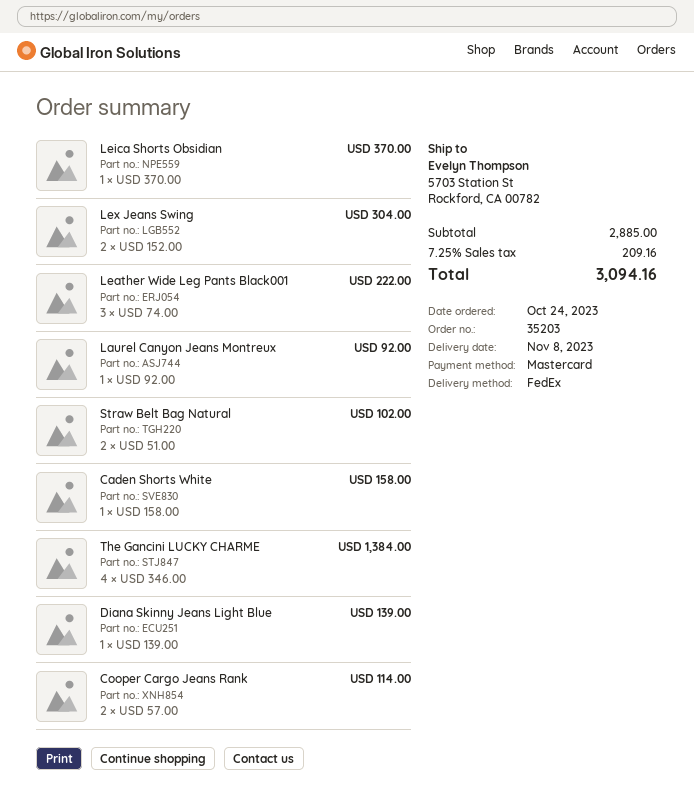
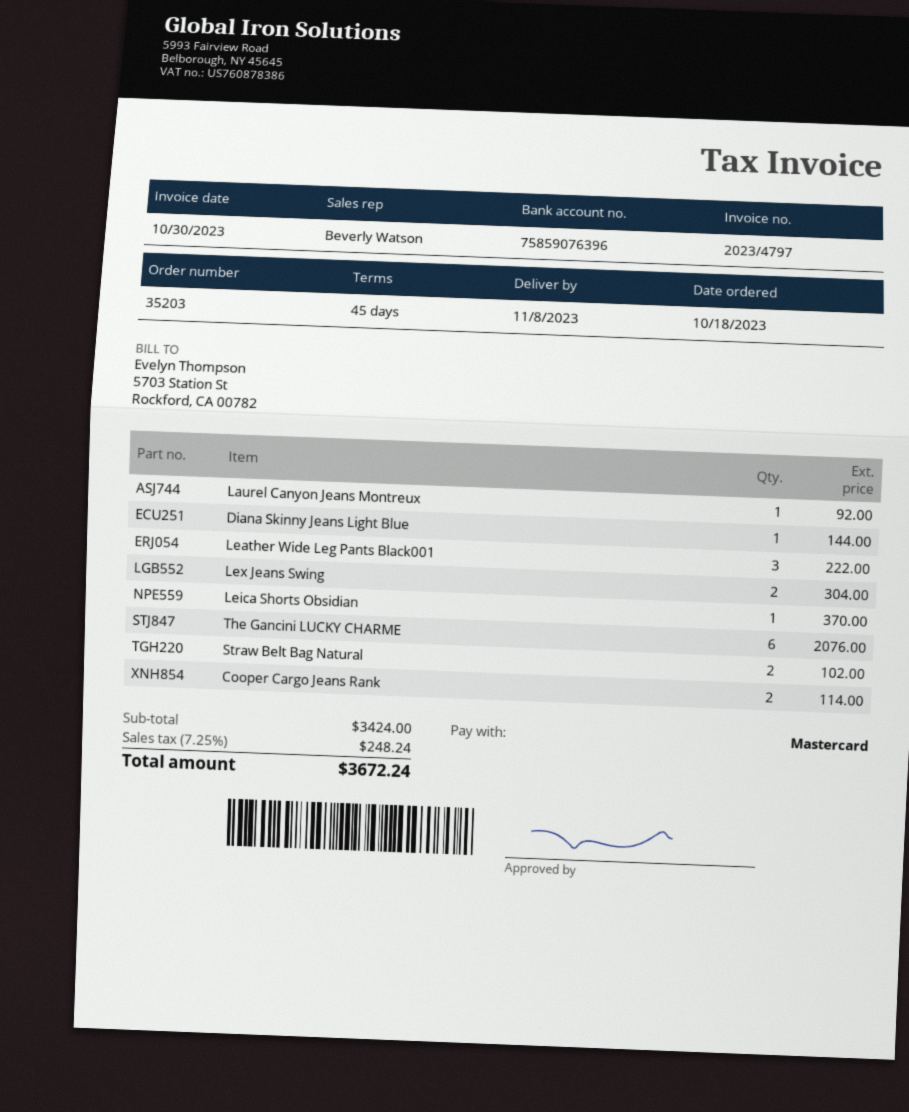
order date: 2023-10-24 -> 2023-10-18
Caden Shorts White: 1 for 158.00 -> none
The Gancini LUCKY CHARME: 4 for 1384.00 -> 6 for 2076.00
Diana Skinny Jeans Light Blue: 1 for 139.00 -> 1 for 144.00
subtotal: 2885.00 -> 3424.00
tax: 7.25% = 209.16 -> 7.25% = 248.24
total: 3094.16 -> 3672.24

